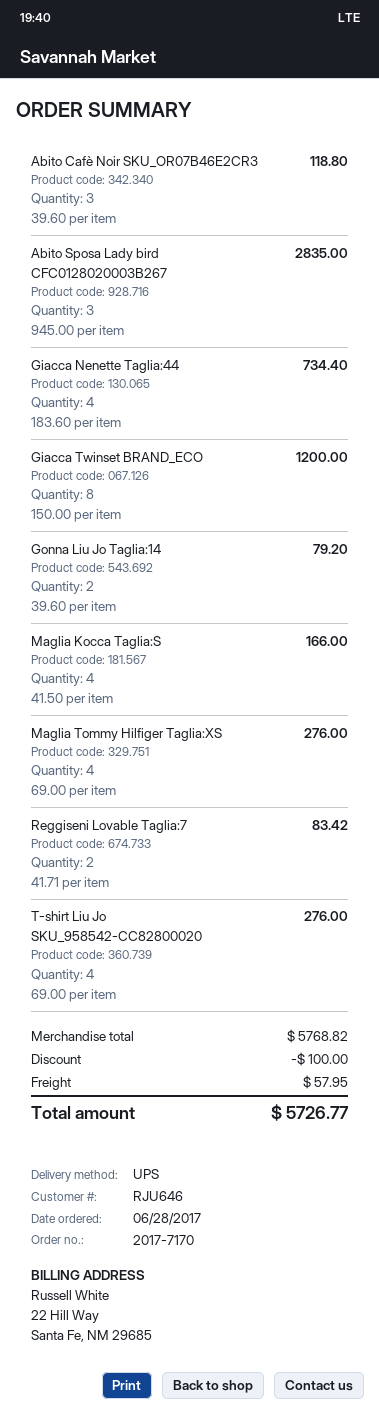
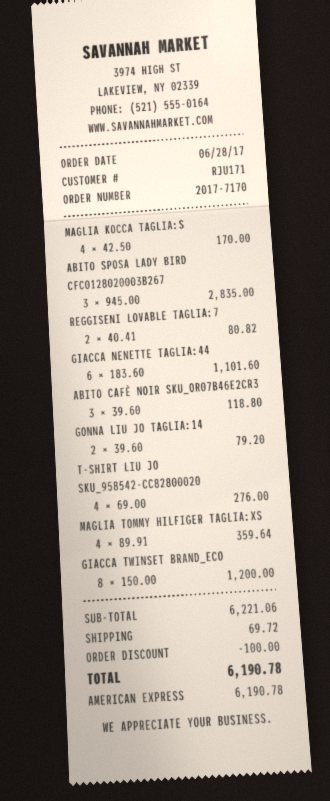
customer number: RJU646 -> RJU171
Giacca Nenette Taglia:44: 4 x 183.60 = 734.40 -> 6 x 183.60 = 1101.60
Maglia Kocca Taglia:S: 4 x 41.50 = 166.00 -> 4 x 42.50 = 170.00
Maglia Tommy Hilfiger Taglia:XS: 4 x 69.00 = 276.00 -> 4 x 89.91 = 359.64
Reggiseni Lovable Taglia:7: 2 x 41.71 = 83.42 -> 2 x 40.41 = 80.82
subtotal: 5768.82 -> 6221.06
shipping: 57.95 -> 69.72
total: 5726.77 -> 6190.78

